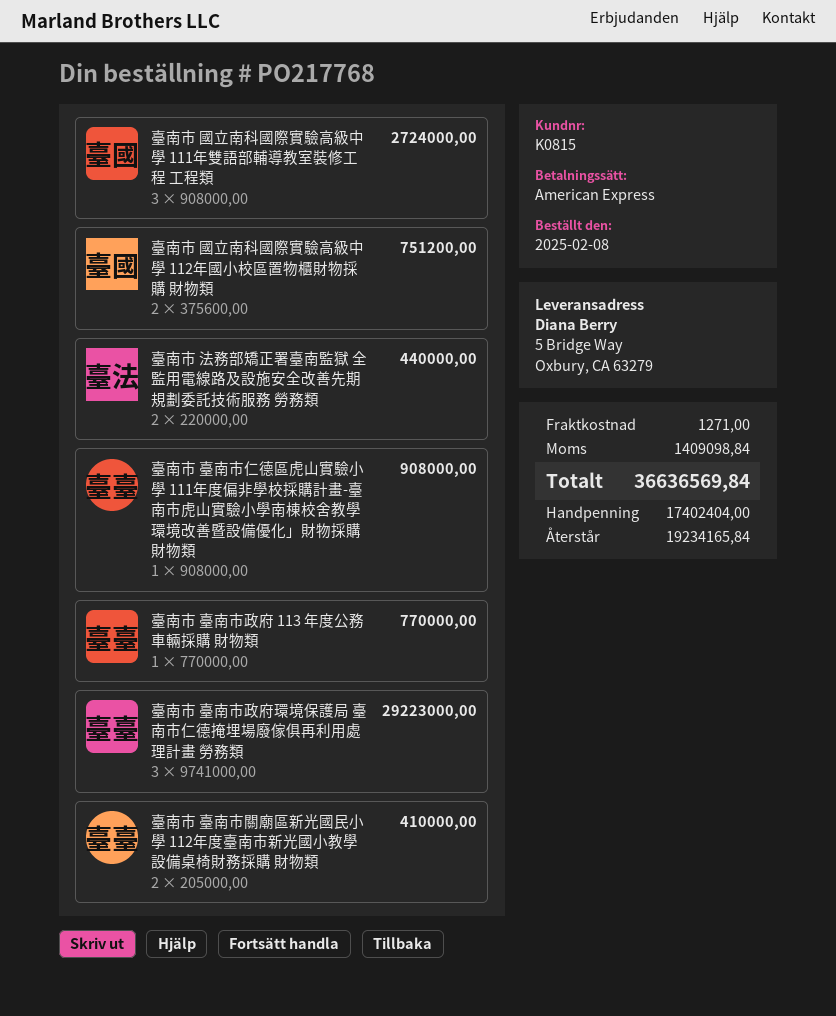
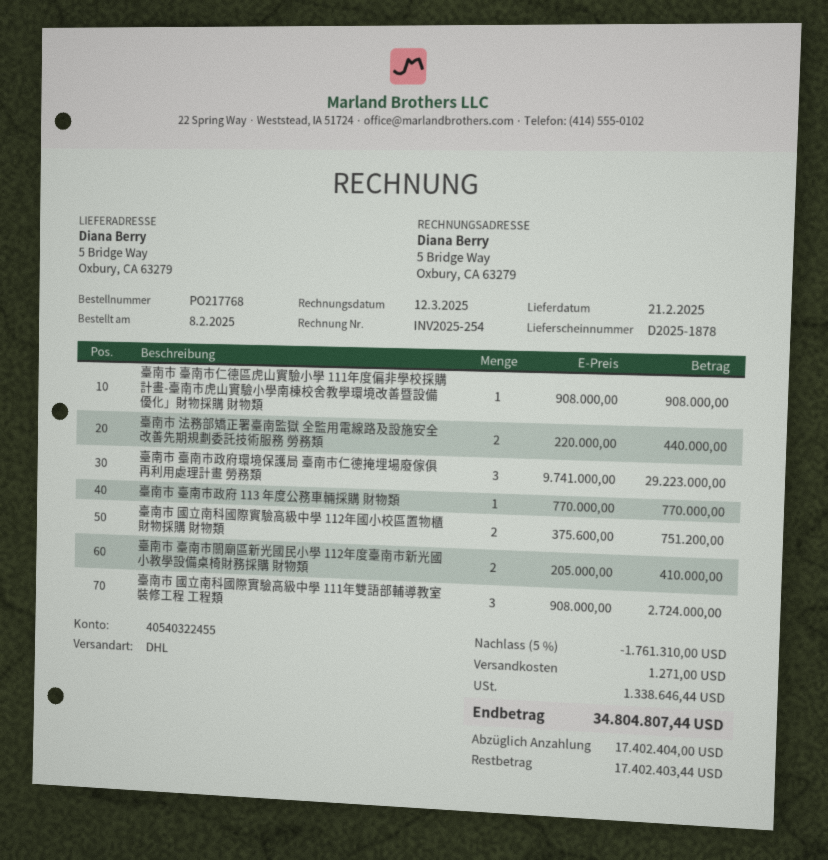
discount: none -> 5% = 1761310.00
tax: 1409098.84 -> 1338646.44
total: 36636569.84 -> 34804807.44
balance: 19234165.84 -> 17402403.44

